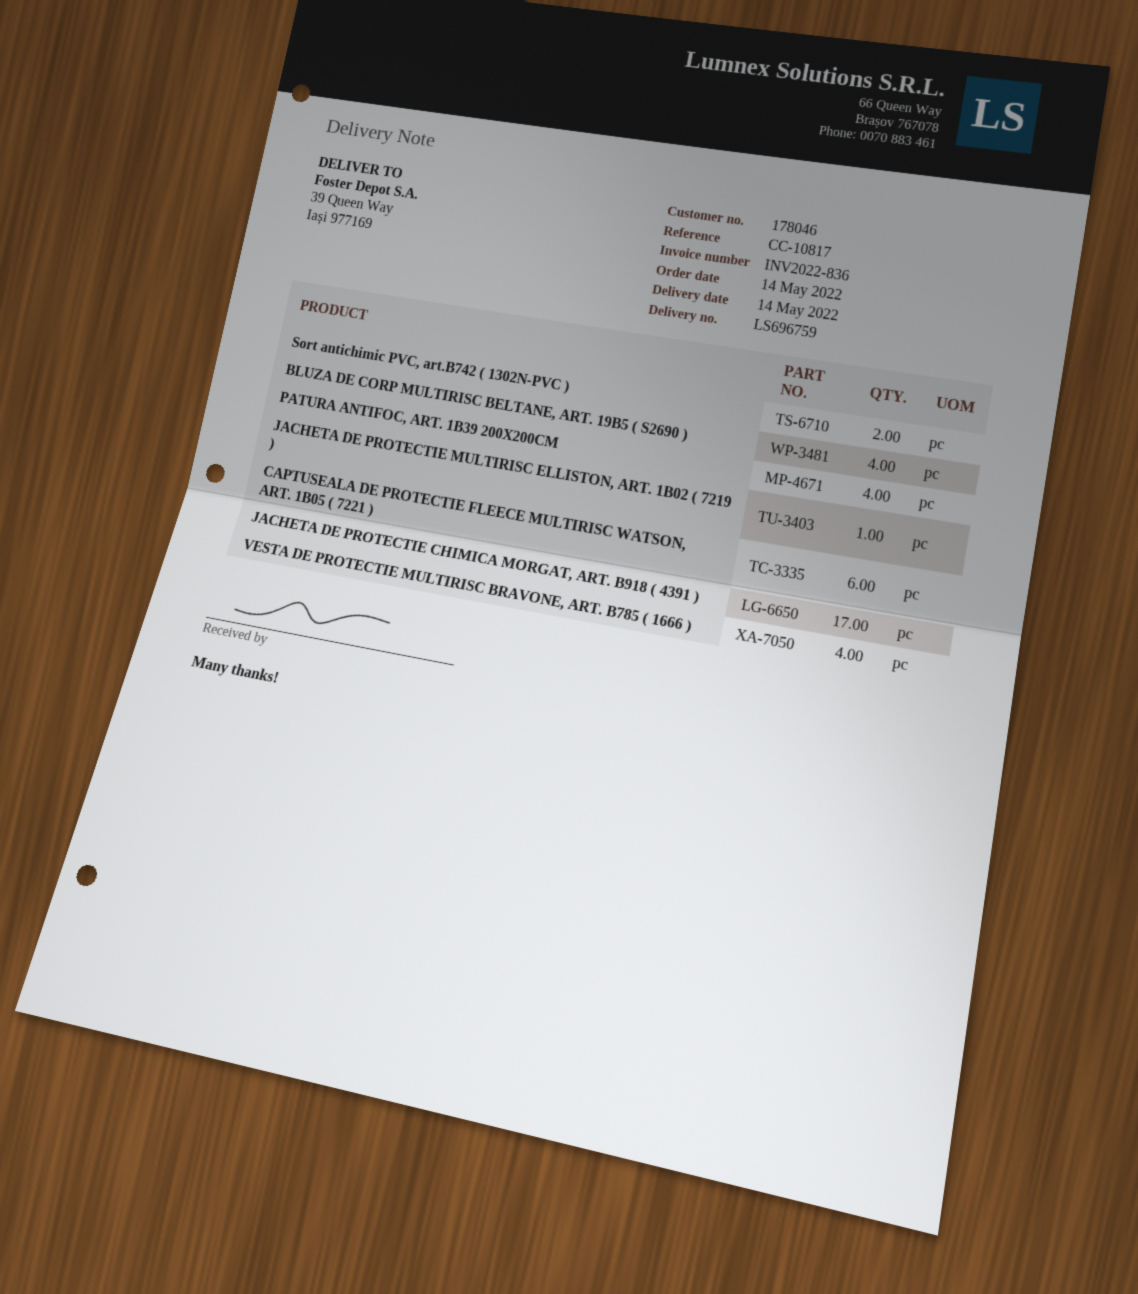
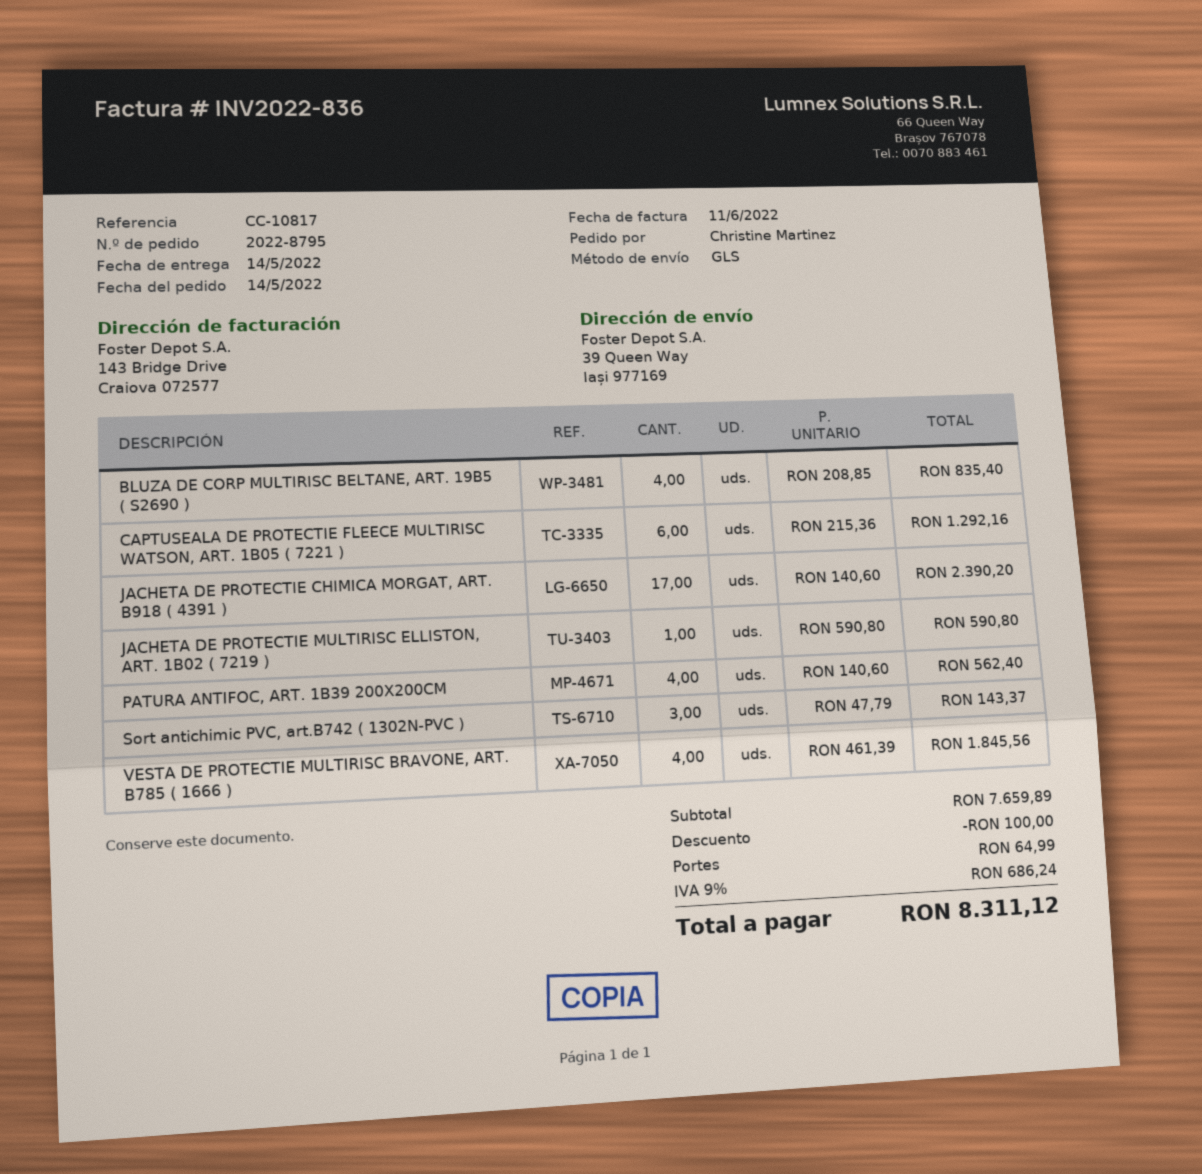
Sort antichimic PVC, art.B742 ( 1302N-PVC ): 2 -> 3

